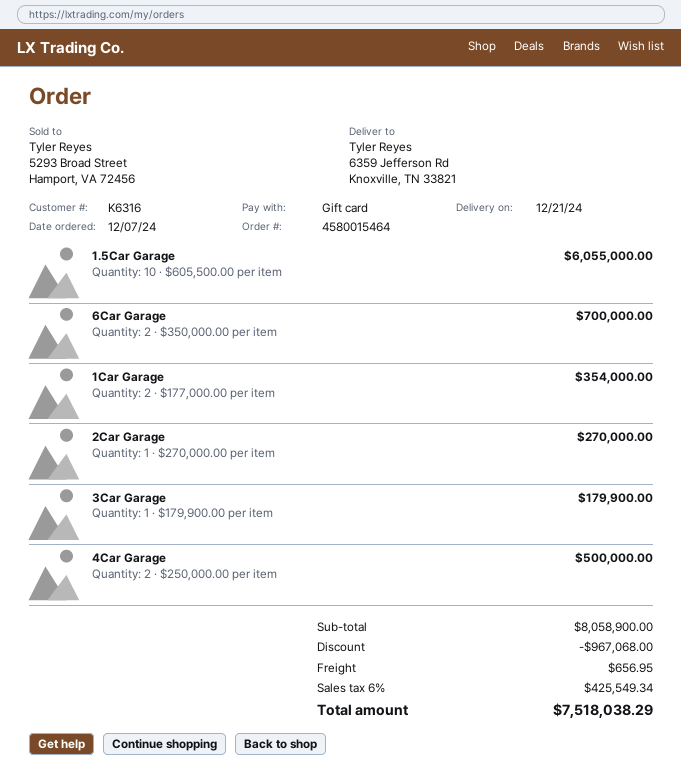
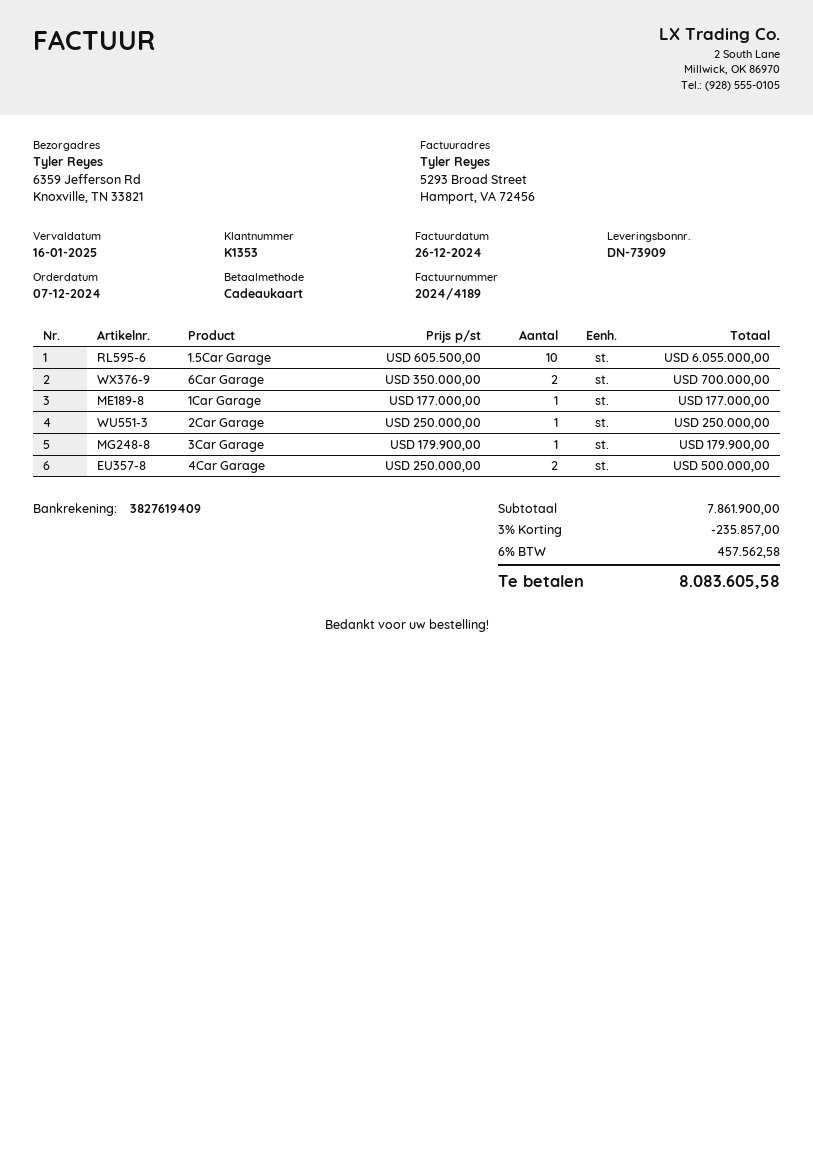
customer number: K6316 -> K1353
1Car Garage: 2 x 177000.00 = 354000.00 -> 1 x 177000.00 = 177000.00
2Car Garage: 1 x 270000.00 = 270000.00 -> 1 x 250000.00 = 250000.00
subtotal: 8058900.00 -> 7861900.00
discount: 967068.00 -> 235857.00
shipping: 656.95 -> none
tax: 6% = 425549.34 -> 6% = 457562.58
total: 7518038.29 -> 8083605.58

